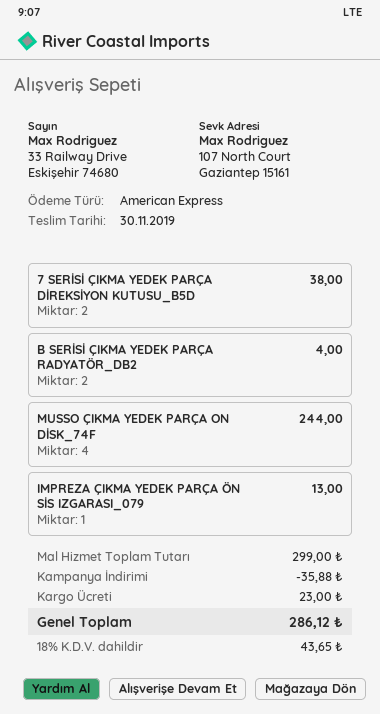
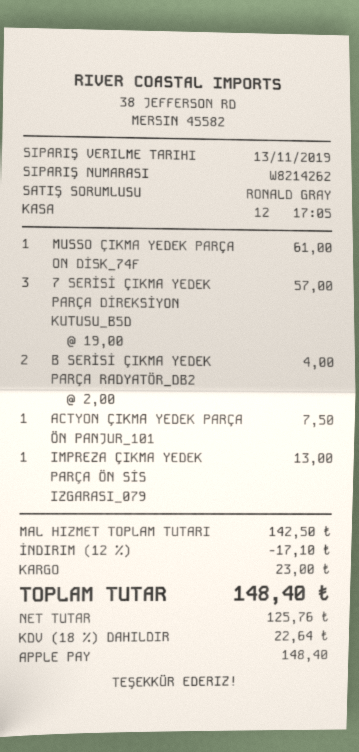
payment method: American Express -> Apple Pay
7 SERİSİ ÇIKMA YEDEK PARÇA DİREKSİYON KUTUSU_B5D: 2 for 38.00 -> 3 for 57.00
MUSSO ÇIKMA YEDEK PARÇA ON DİSK_74F: 4 for 244.00 -> 1 for 61.00
ACTYON ÇIKMA YEDEK PARÇA ÖN PANJUR_101: none -> 1 for 7.50
subtotal: 299.00 -> 142.50
discount: 35.88 -> 17.10
tax: 18% = 43.65 -> 18% = 22.64
total: 286.12 -> 148.40

